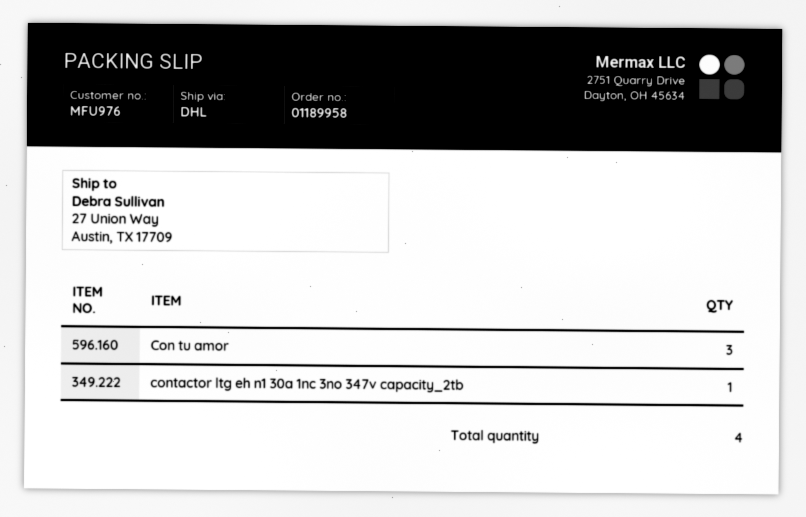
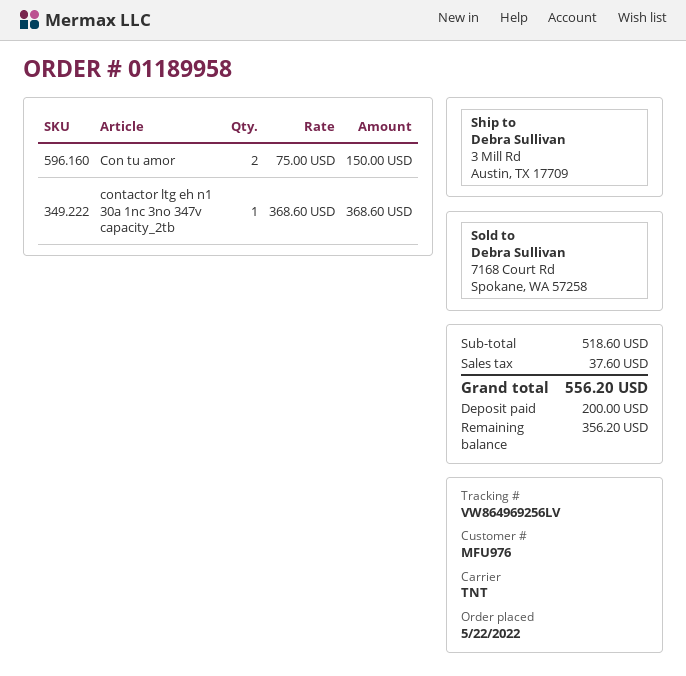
shipping method: DHL -> TNT
ship to: 27 Union Way, Austin, TX 17709 -> 3 Mill Rd, Austin, TX 17709
Con tu amor: 3 -> 2

